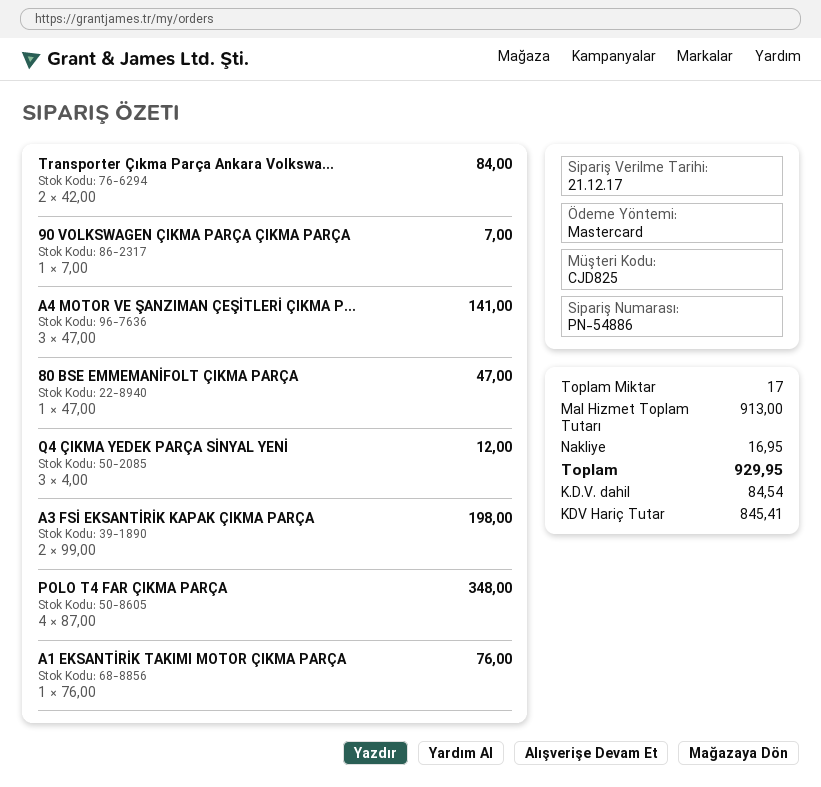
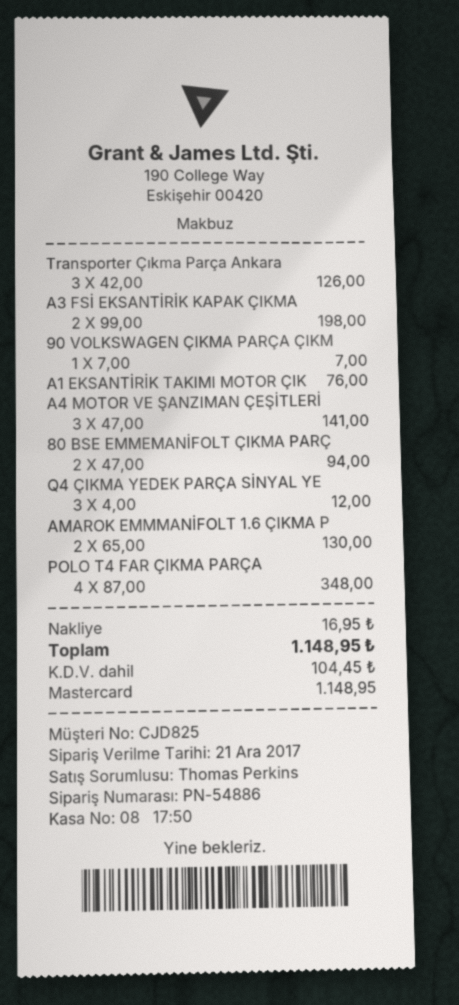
Transporter Çıkma Parça Ankara Volkswa...: 2 x 42.00 = 84.00 -> 3 x 42.00 = 126.00
80 BSE EMMEMANİFOLT ÇIKMA PARÇA: 1 x 47.00 = 47.00 -> 2 x 47.00 = 94.00
AMAROK EMMMANİFOLT 1.6 ÇIKMA P: none -> 2 x 65.00 = 130.00
tax: 84.54 -> 104.45
total: 929.95 -> 1148.95

